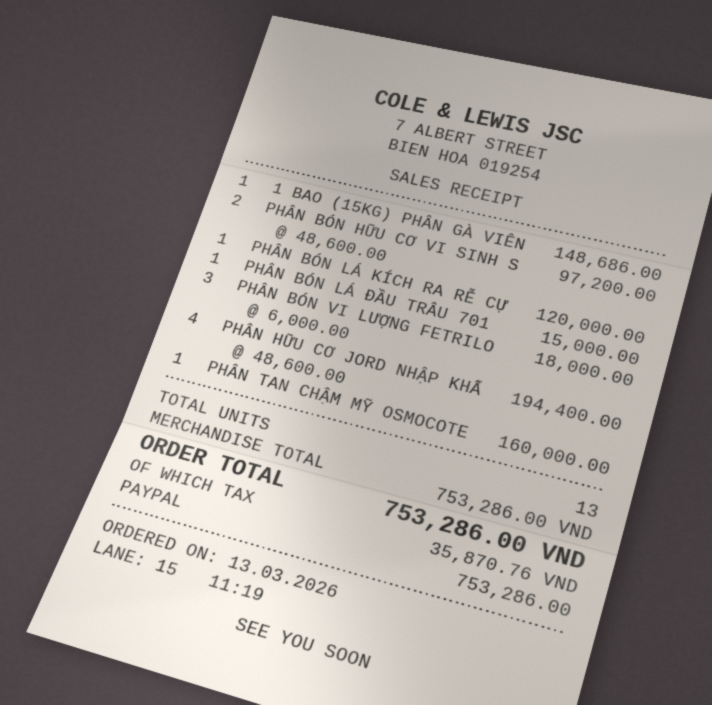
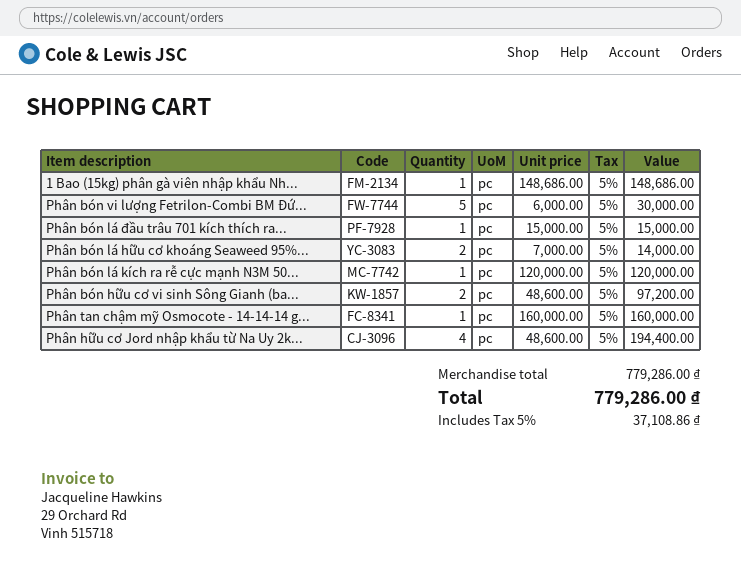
PHÂN BÓN VI LƯỢNG FETRILO: 3 x 6000.00 = 18000.00 -> 5 x 6000.00 = 30000.00
Phân bón lá hữu cơ khoáng Seaweed 95%...: none -> 2 x 7000.00 = 14000.00
subtotal: 753286.00 -> 779286.00
tax: 35870.76 -> 37108.86
total: 753286.00 -> 779286.00

